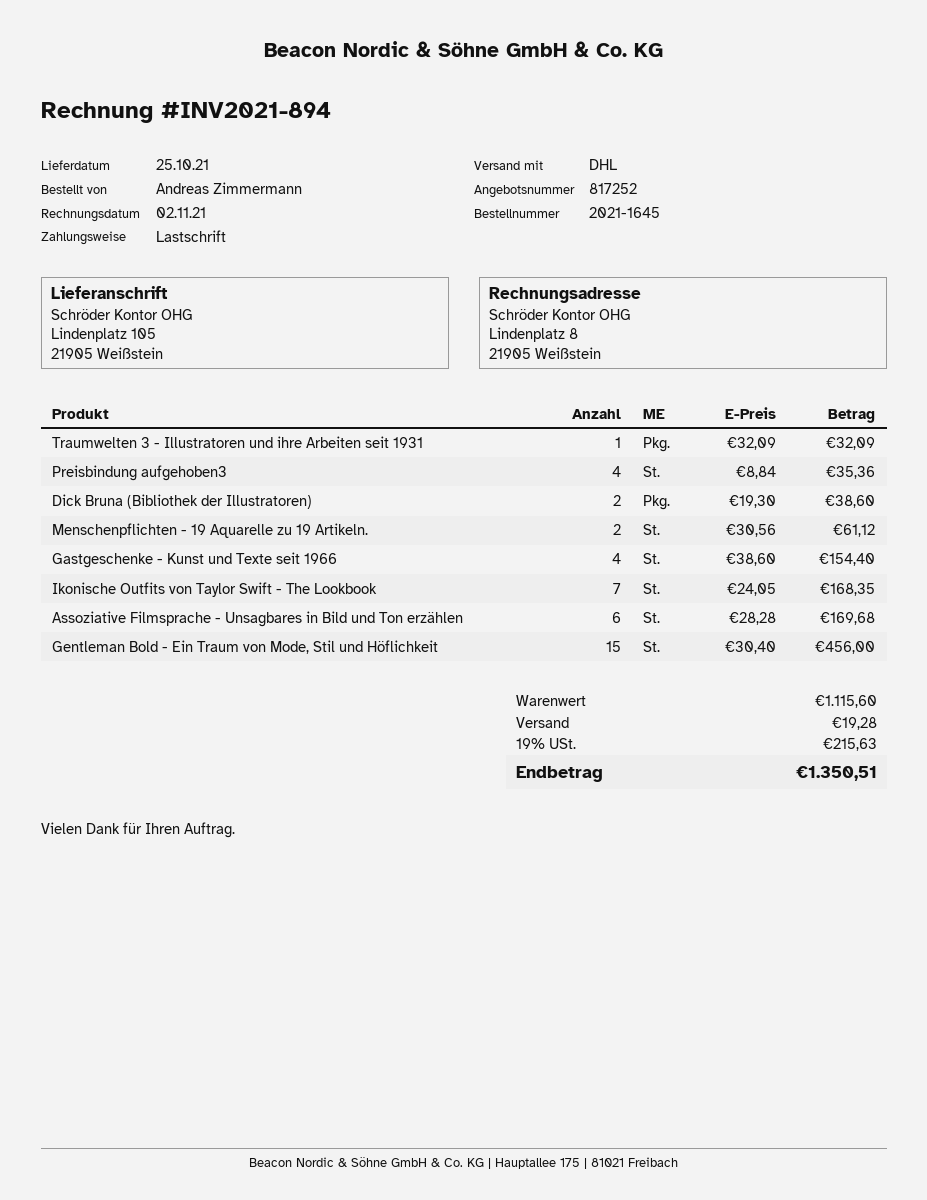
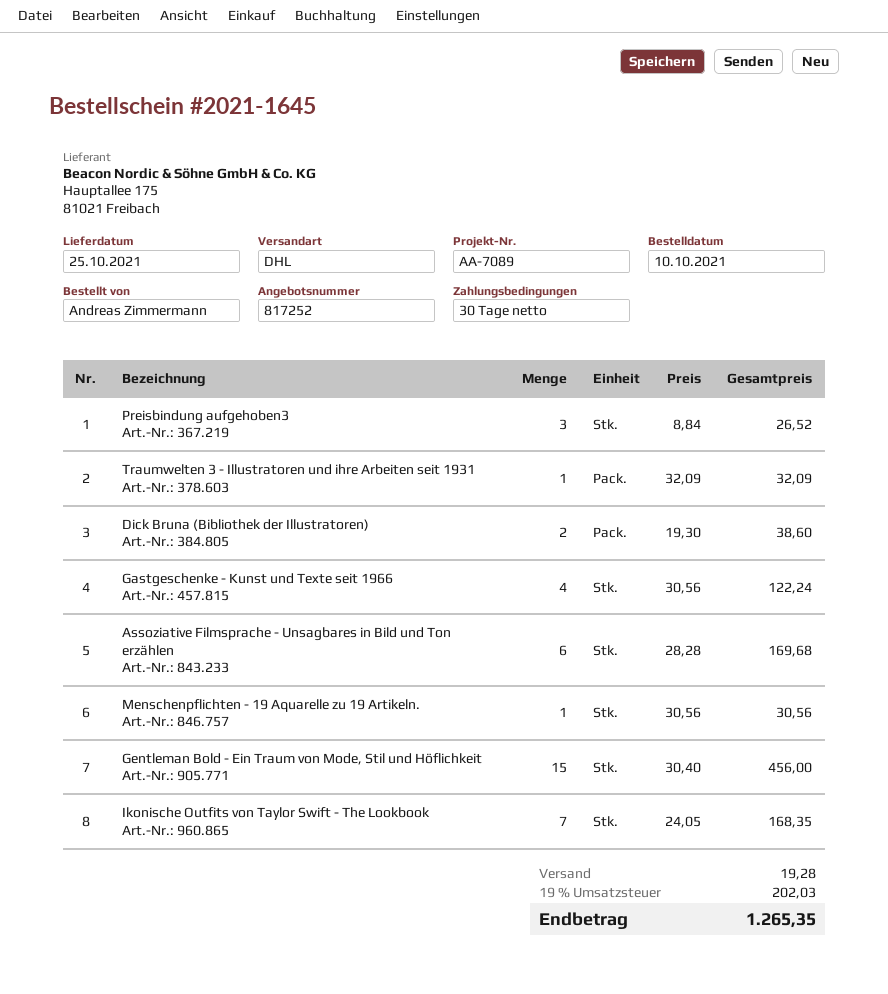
Preisbindung aufgehoben3: 4 x 8.84 = 35.36 -> 3 x 8.84 = 26.52
Menschenpflichten - 19 Aquarelle zu 19 Artikeln.: 2 x 30.56 = 61.12 -> 1 x 30.56 = 30.56
Gastgeschenke - Kunst und Texte seit 1966: 4 x 38.60 = 154.40 -> 4 x 30.56 = 122.24
tax: 19% = 215.63 -> 19% = 202.03
total: 1350.51 -> 1265.35

